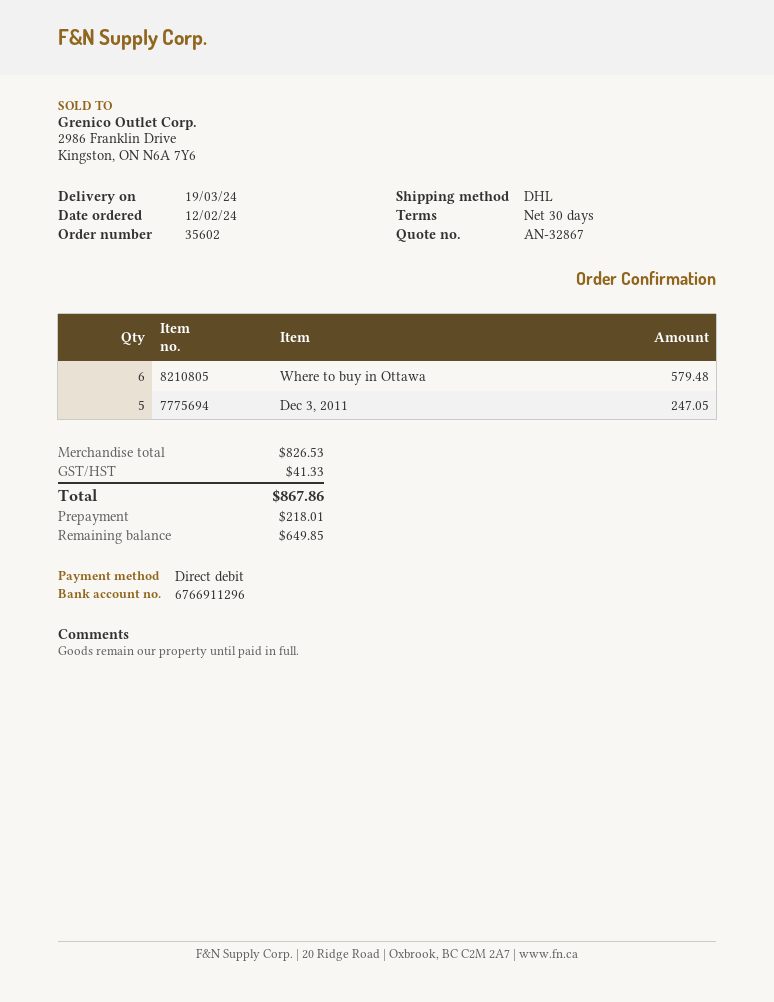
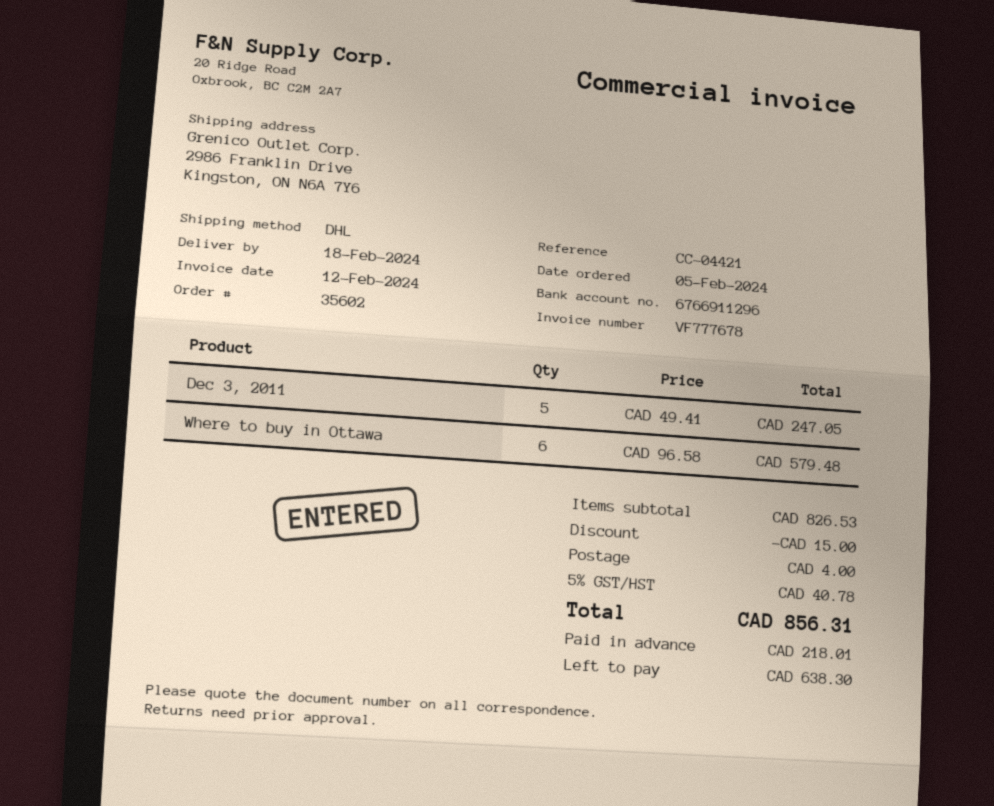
order date: 2024-02-12 -> 2024-02-05
delivery date: 2024-03-19 -> 2024-02-18
discount: none -> 15.00
shipping: none -> 4.00
tax: 41.33 -> 40.78
total: 867.86 -> 856.31
balance: 649.85 -> 638.30

